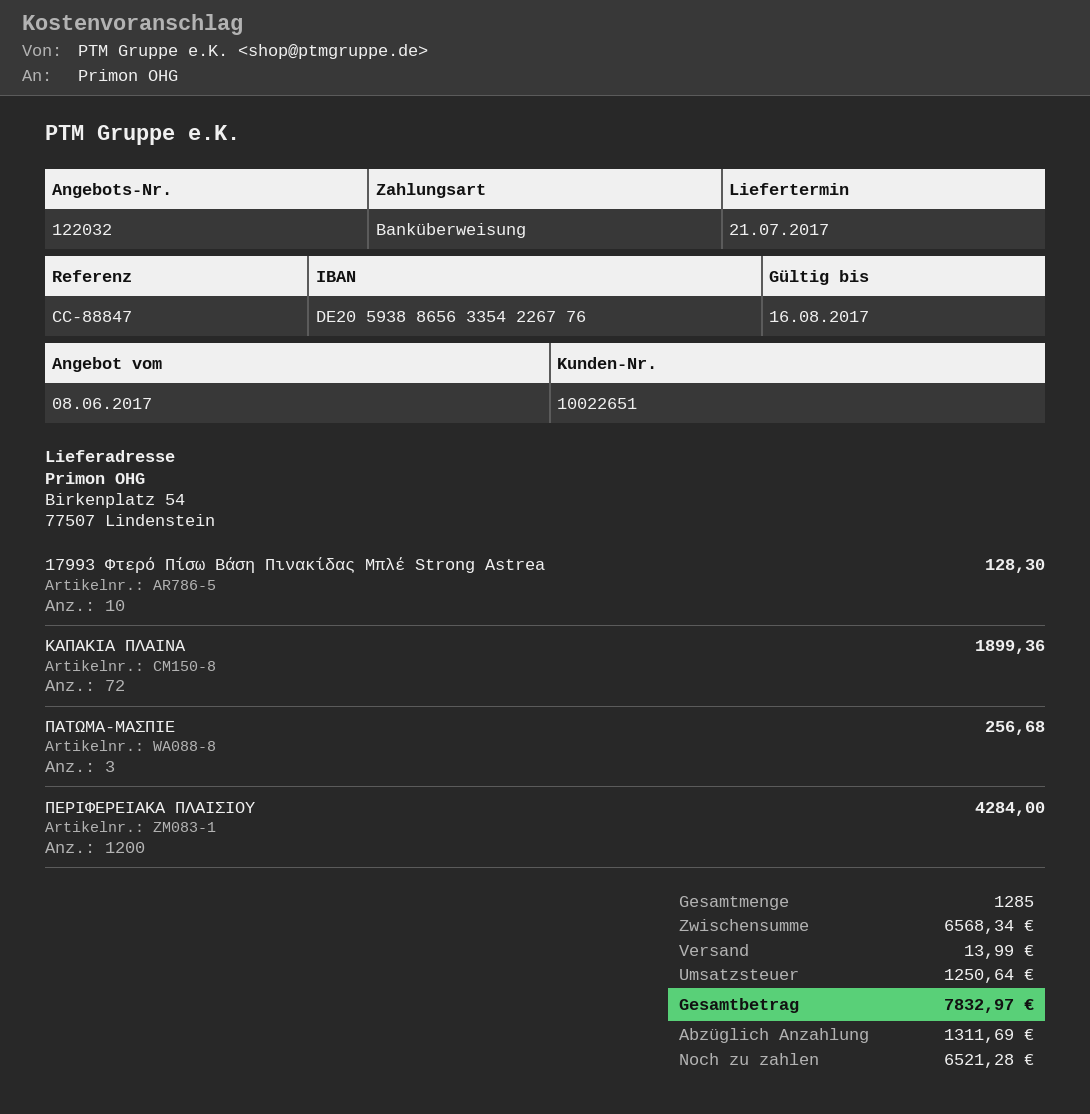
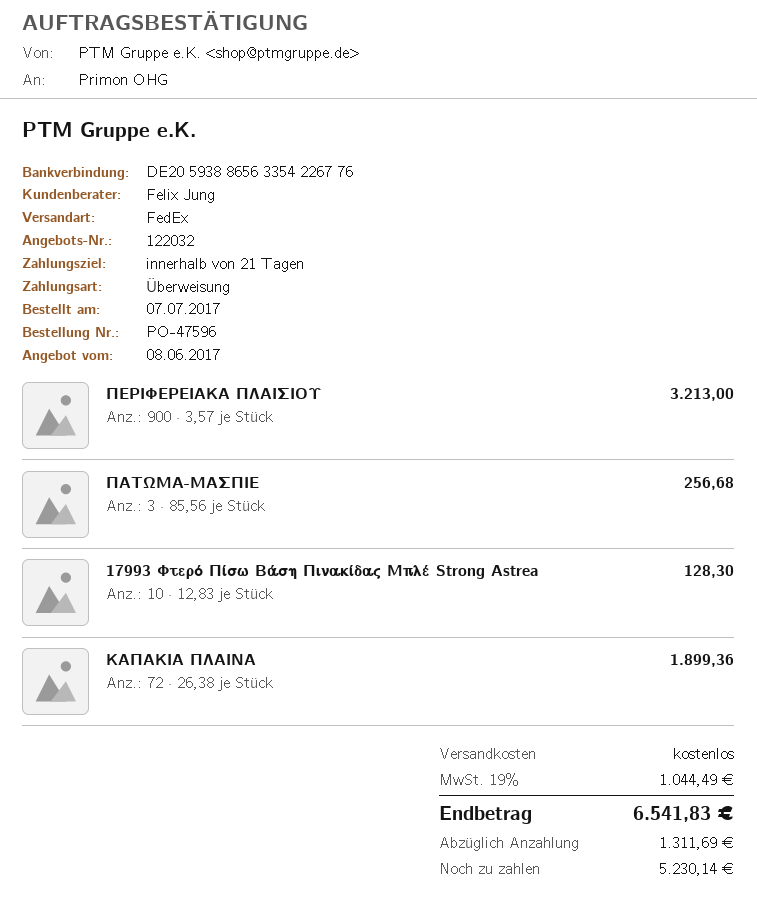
ΠΕΡΙΦΕΡΕΙΑΚΑ ΠΛΑΙΣΙΟΥ: 1200 for 4284.00 -> 900 for 3213.00
shipping: 13.99 -> 0.00
tax: 1250.64 -> 1044.49
total: 7832.97 -> 6541.83
balance: 6521.28 -> 5230.14

